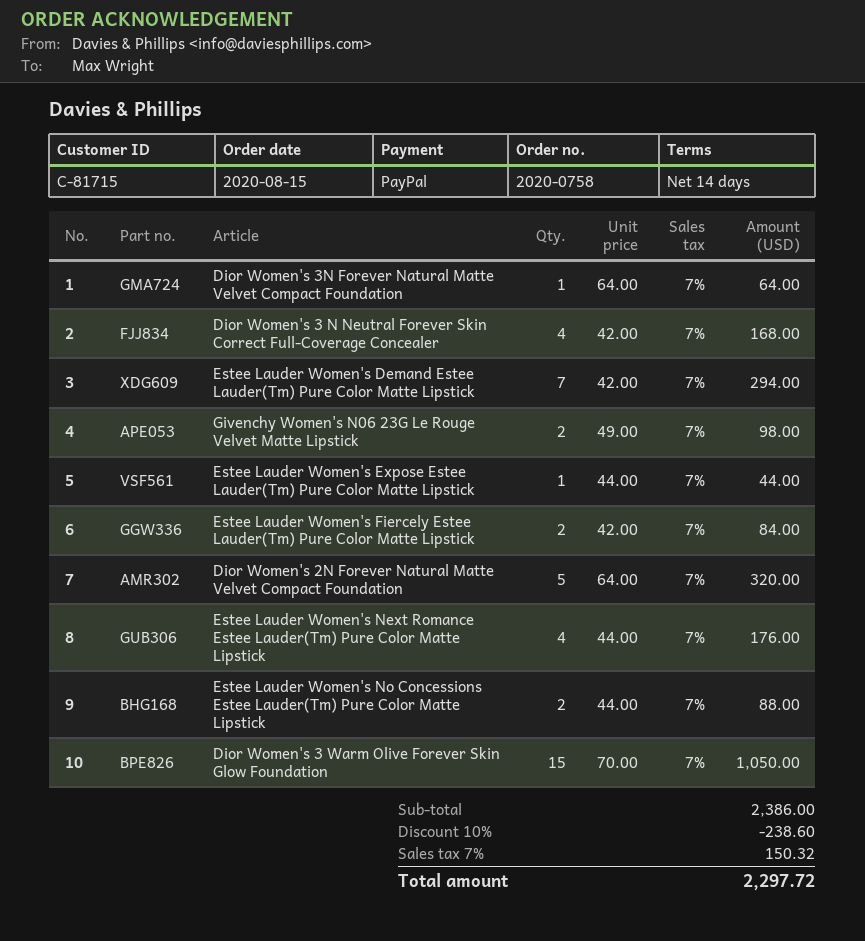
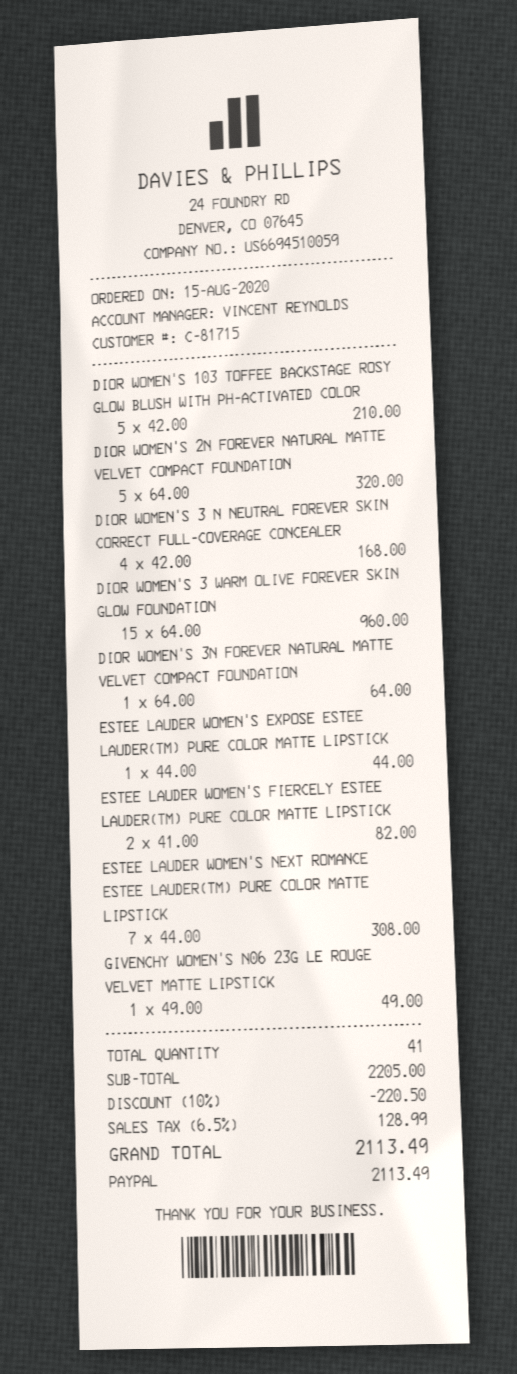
Estee Lauder Women's Demand Estee Lauder(Tm) Pure Color Matte Lipstick: 7 x 42.00 = 294.00 -> none
Givenchy Women's N06 23G Le Rouge Velvet Matte Lipstick: 2 x 49.00 = 98.00 -> 1 x 49.00 = 49.00
Estee Lauder Women's Fiercely Estee Lauder(Tm) Pure Color Matte Lipstick: 2 x 42.00 = 84.00 -> 2 x 41.00 = 82.00
Estee Lauder Women's Next Romance Estee Lauder(Tm) Pure Color Matte Lipstick: 4 x 44.00 = 176.00 -> 7 x 44.00 = 308.00
Estee Lauder Women's No Concessions Estee Lauder(Tm) Pure Color Matte Lipstick: 2 x 44.00 = 88.00 -> none
Dior Women's 3 Warm Olive Forever Skin Glow Foundation: 15 x 70.00 = 1050.00 -> 15 x 64.00 = 960.00
DIOR WOMEN'S 103 TOFFEE BACKSTAGE ROSY GLOW BLUSH WITH PH-ACTIVATED COLOR: none -> 5 x 42.00 = 210.00
subtotal: 2386.00 -> 2205.00
discount: 10% = 238.60 -> 10% = 220.50
tax: 7% = 150.32 -> 6.5% = 128.99
total: 2297.72 -> 2113.49

